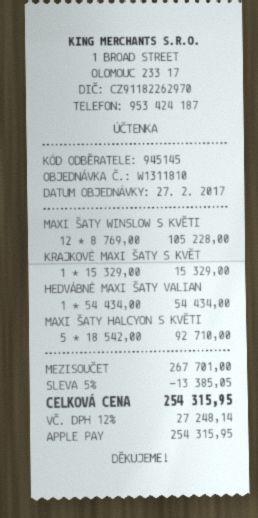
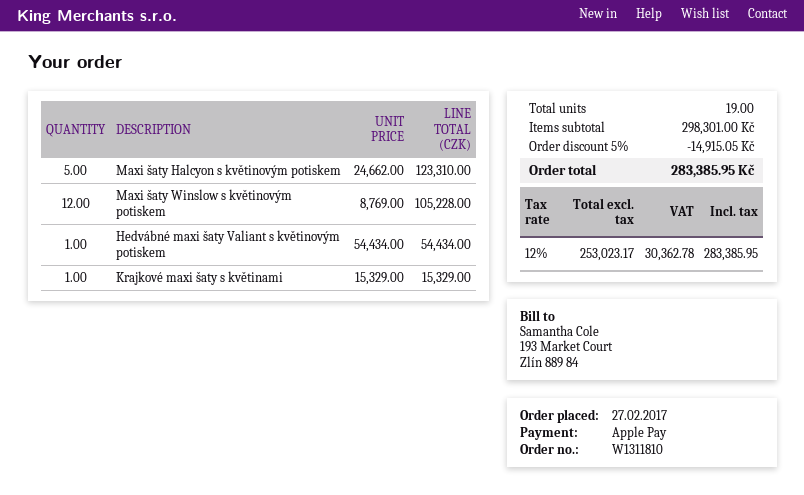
MAXI ŠATY HALCYON S KVĚTI: 5 x 18542.00 = 92710.00 -> 5 x 24662.00 = 123310.00
subtotal: 267701.00 -> 298301.00
discount: 5% = 13385.05 -> 5% = 14915.05
tax: 12% = 27248.14 -> 12% = 30362.78
total: 254315.95 -> 283385.95

